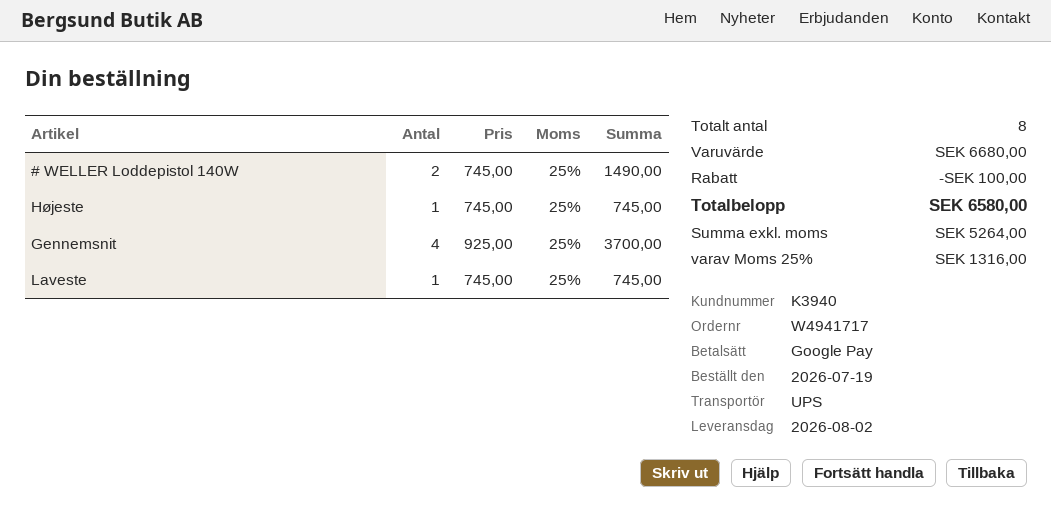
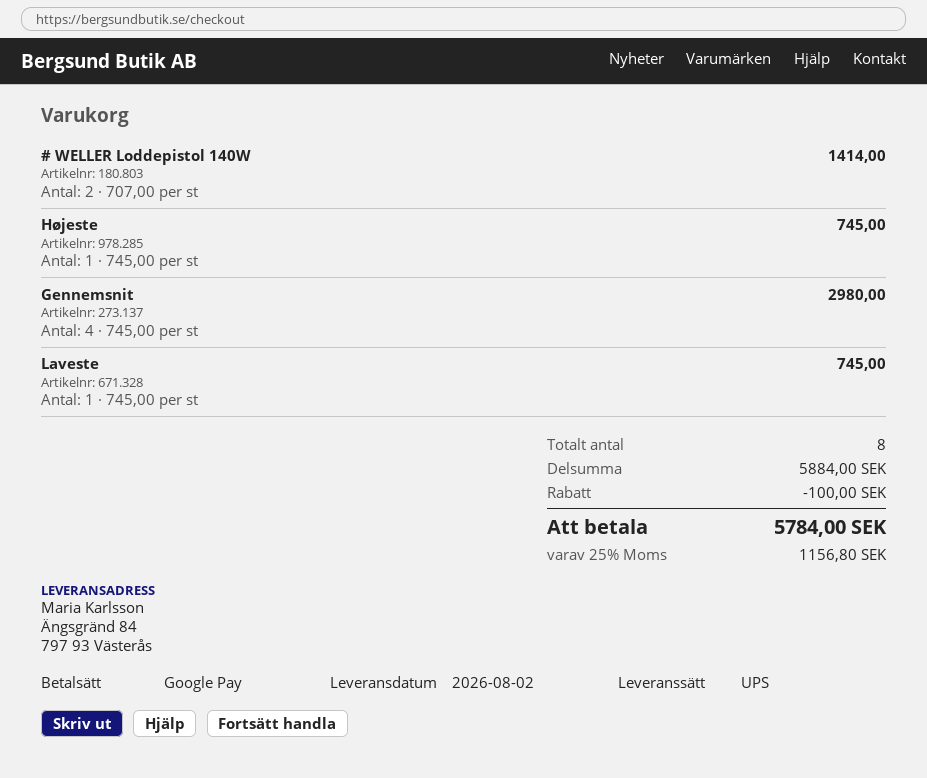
# WELLER Loddepistol 140W: 2 x 745.00 = 1490.00 -> 2 x 707.00 = 1414.00
Gennemsnit: 4 x 925.00 = 3700.00 -> 4 x 745.00 = 2980.00
subtotal: 6680.00 -> 5884.00
tax: 25% = 1316.00 -> 25% = 1156.80
total: 6580.00 -> 5784.00

